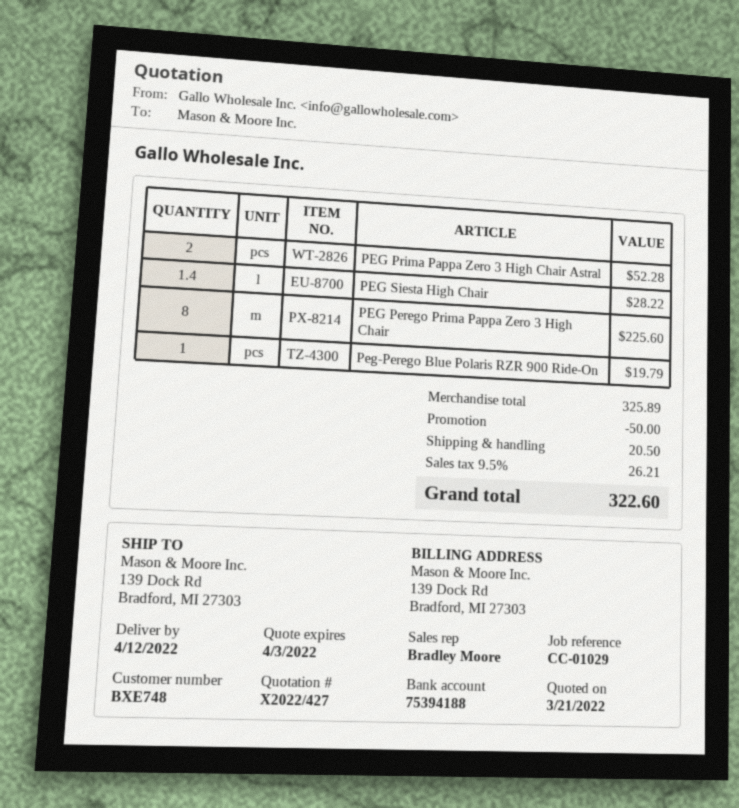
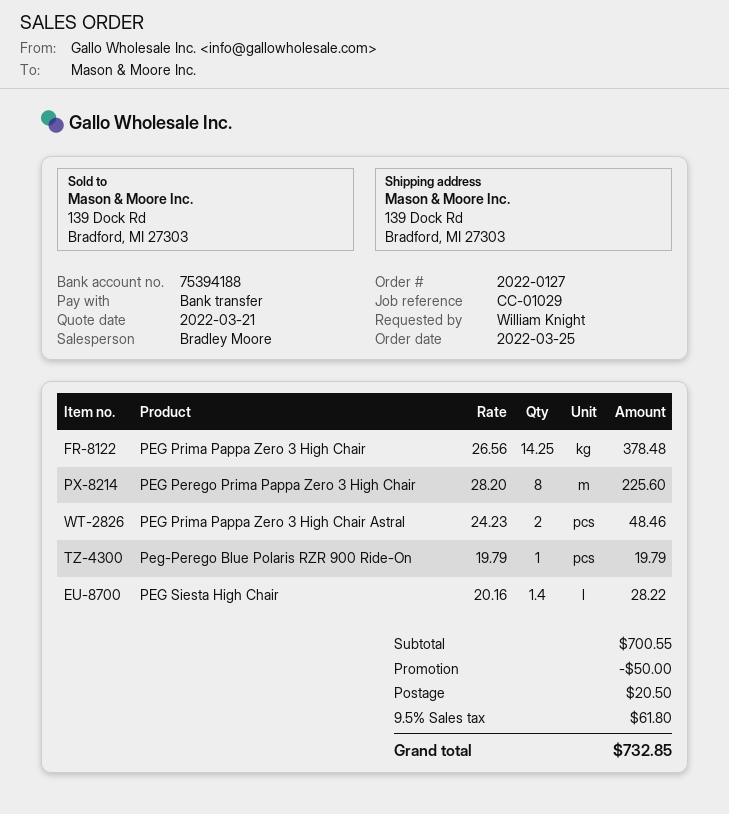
PEG Prima Pappa Zero 3 High Chair Astral: 2 for 52.28 -> 2 for 48.46
PEG Prima Pappa Zero 3 High Chair: none -> 14.25 for 378.48
subtotal: 325.89 -> 700.55
tax: 9.5% = 26.21 -> 9.5% = 61.80
total: 322.60 -> 732.85

